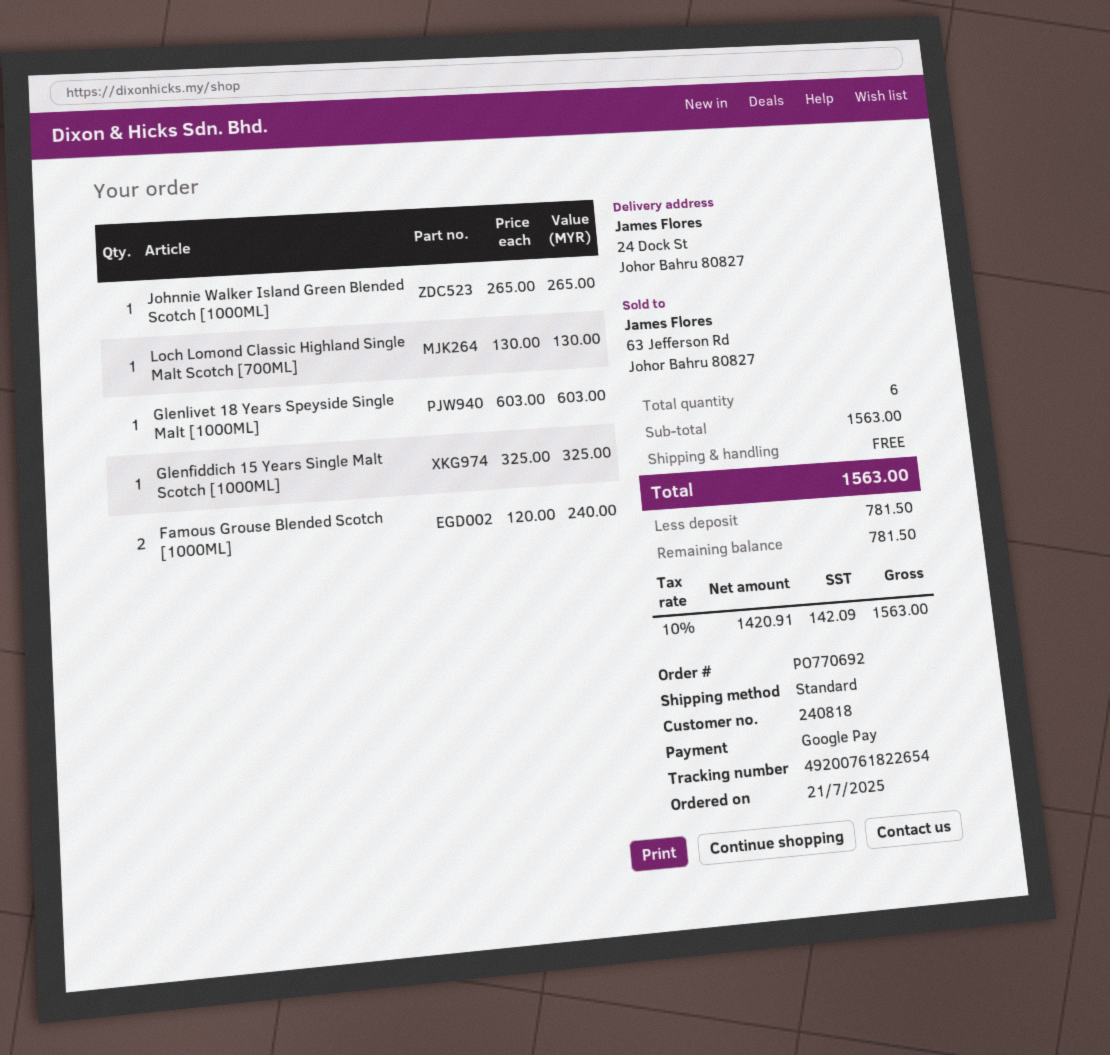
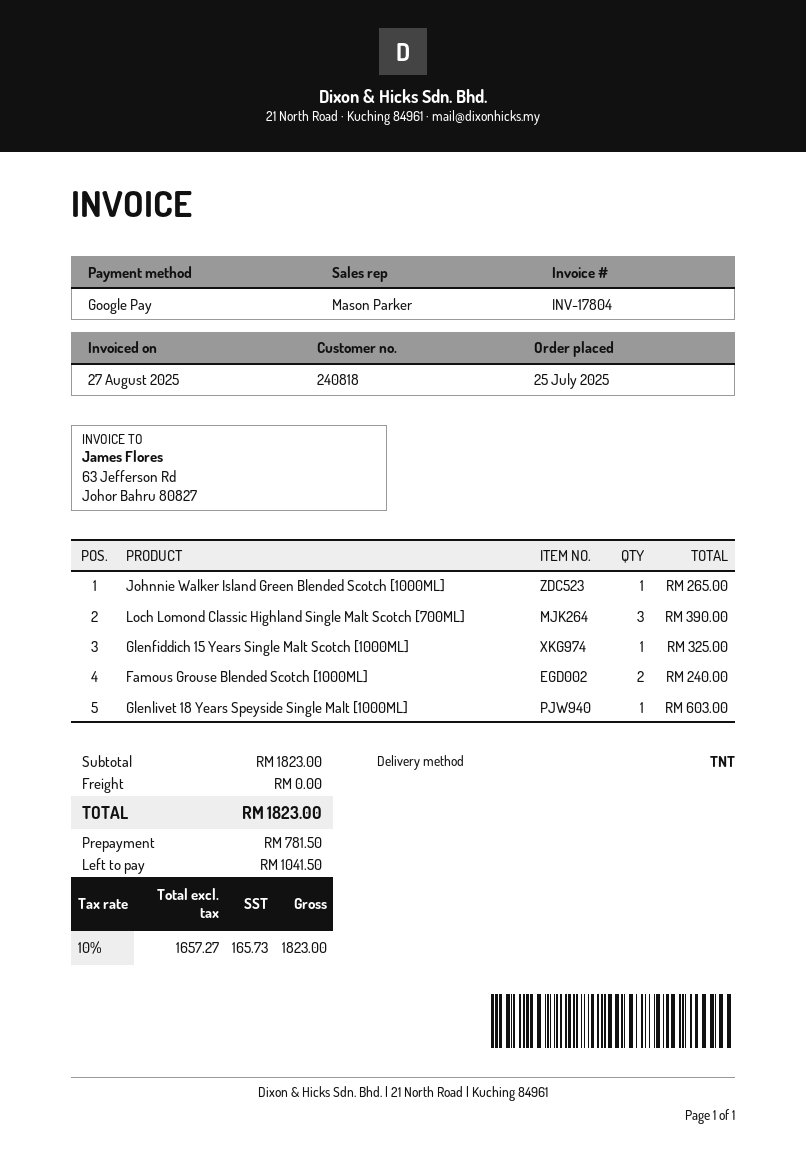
order date: 2025-07-21 -> 2025-07-25
shipping method: standard -> TNT
Loch Lomond Classic Highland Single Malt Scotch [700ML]: 1 for 130.00 -> 3 for 390.00
subtotal: 1563.00 -> 1823.00
net: 1420.91 -> 1657.27
tax: 10% = 142.09 -> 10% = 165.73
total: 1563.00 -> 1823.00
balance: 781.50 -> 1041.50

